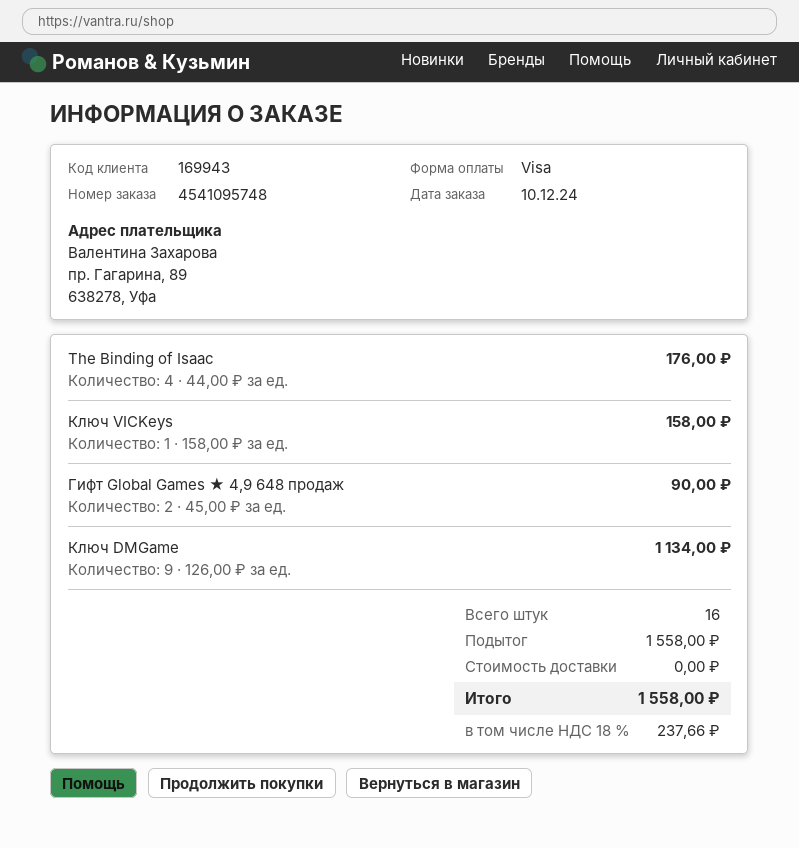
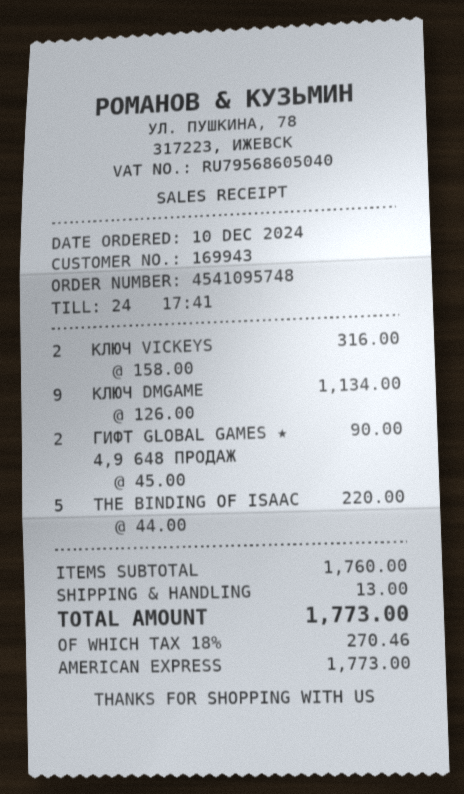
payment method: Visa -> American Express
The Binding of Isaac: 4 x 44.00 = 176.00 -> 5 x 44.00 = 220.00
Ключ VICKeys: 1 x 158.00 = 158.00 -> 2 x 158.00 = 316.00
subtotal: 1558.00 -> 1760.00
shipping: 0.00 -> 13.00
tax: 18% = 237.66 -> 18% = 270.46
total: 1558.00 -> 1773.00

